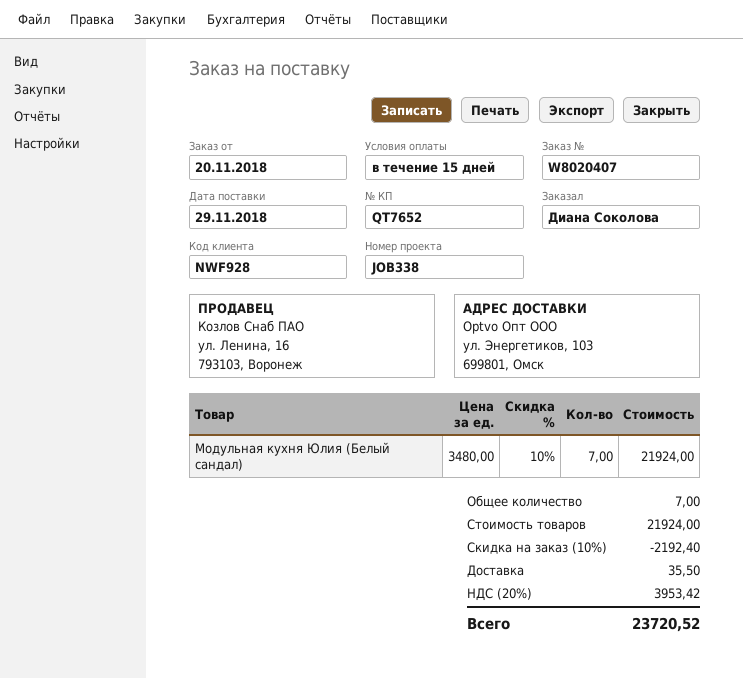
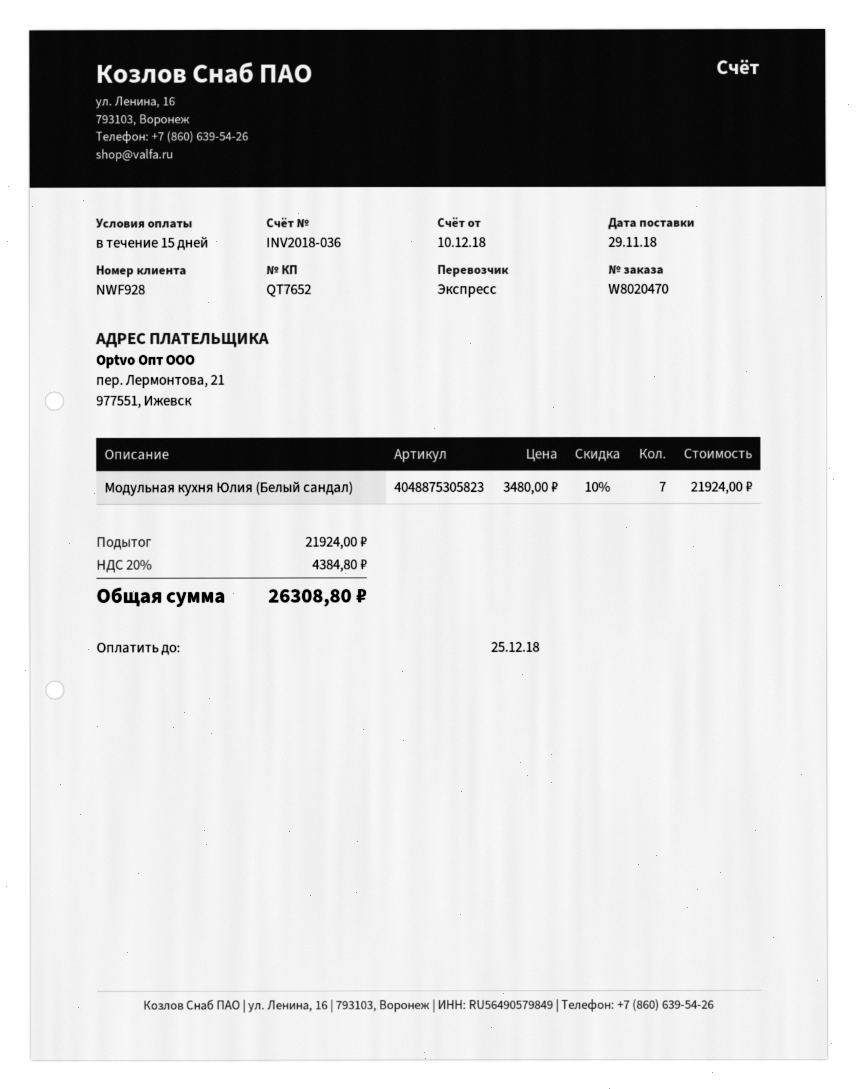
order number: W8020407 -> W8020470
discount: 10% = 2192.40 -> none
shipping: 35.50 -> none
tax: 20% = 3953.42 -> 20% = 4384.80
total: 23720.52 -> 26308.80

